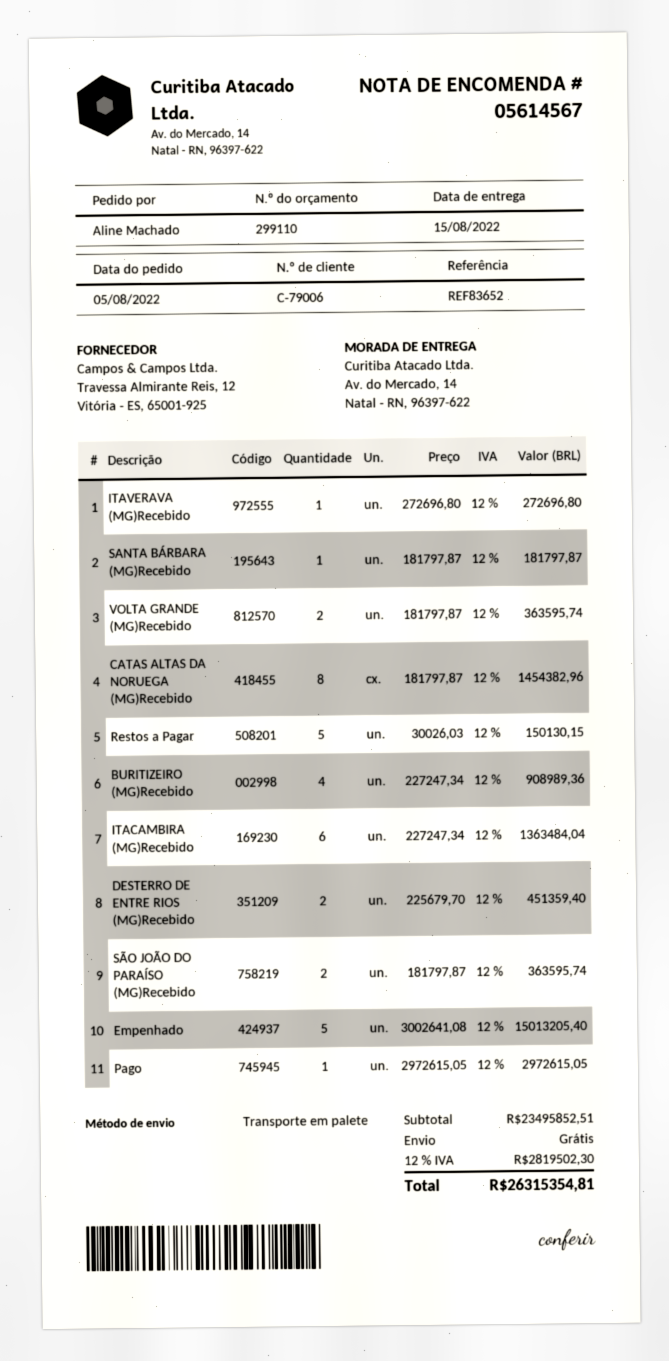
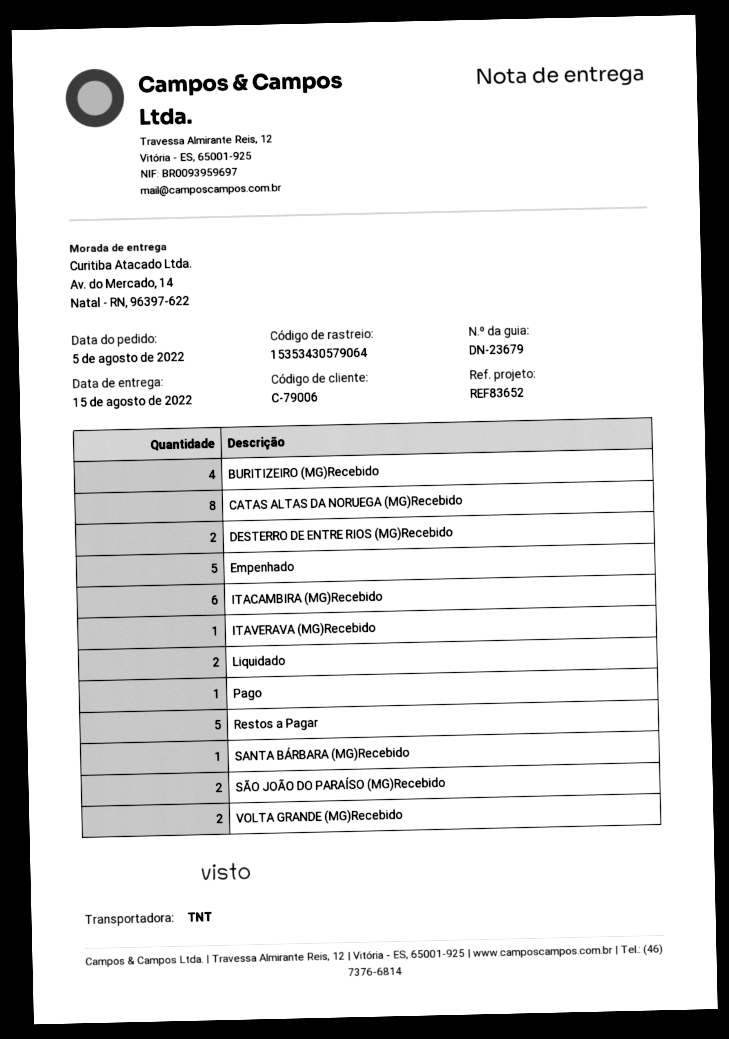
shipping method: pallet freight -> TNT
Liquidado: none -> 2

